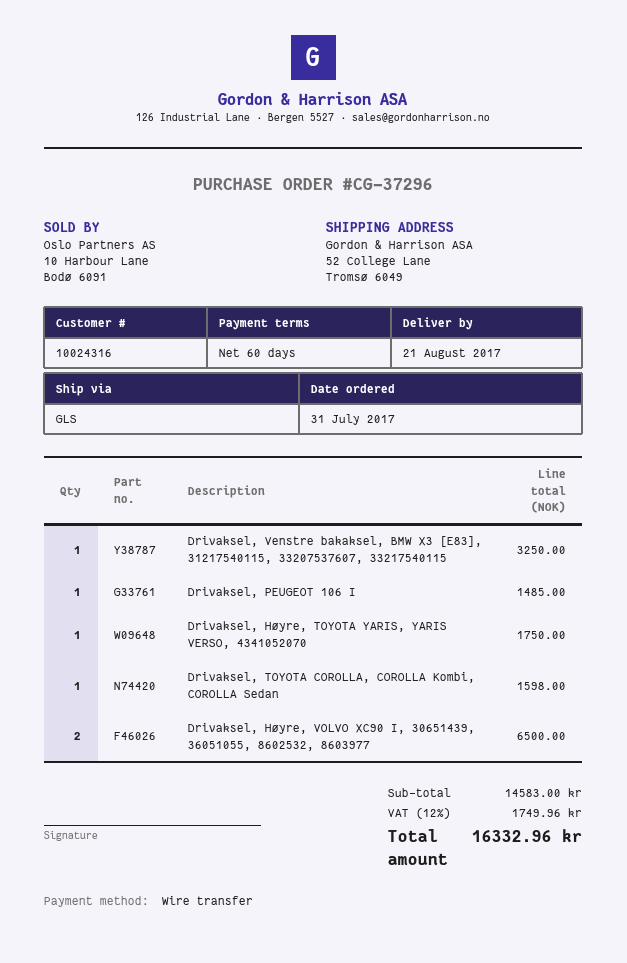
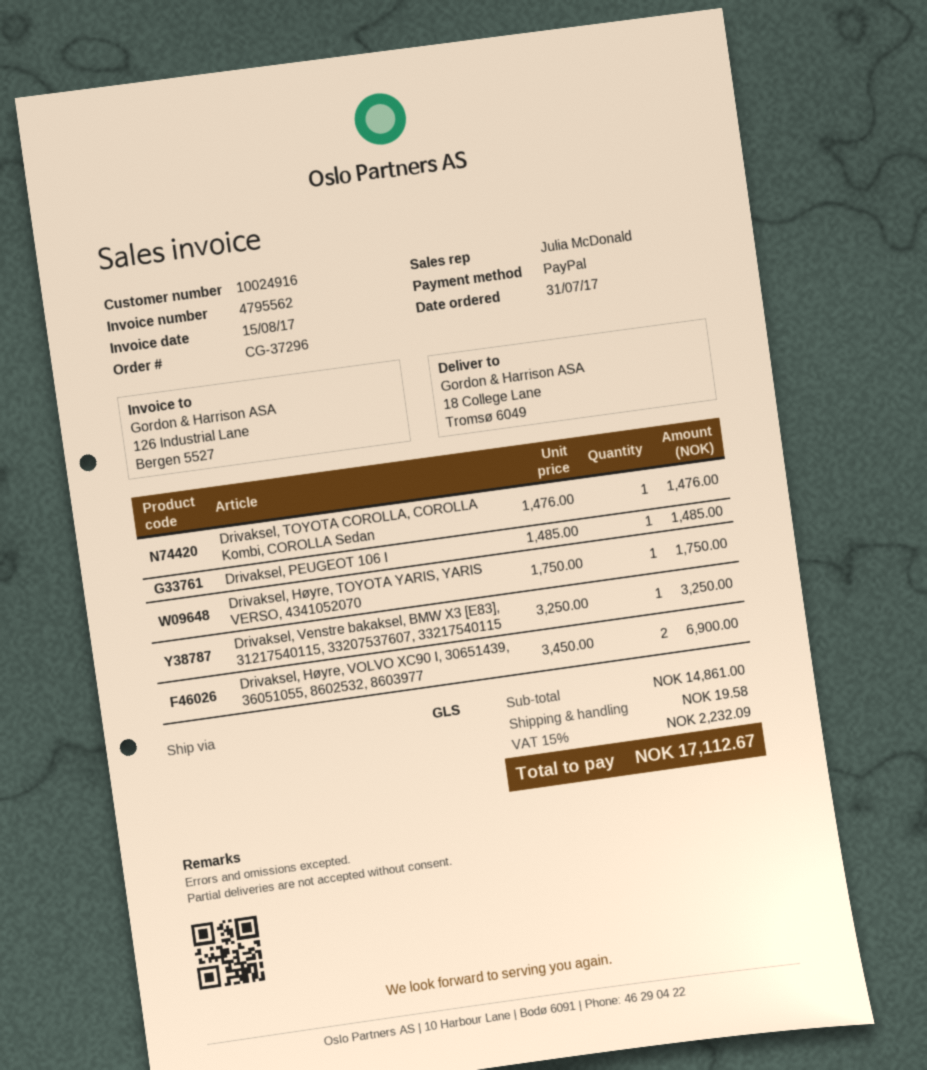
customer number: 10024316 -> 10024916
payment method: bank transfer -> PayPal
ship to: 52 College Lane, Tromsø 6049 -> 18 College Lane, Tromsø 6049
Drivaksel, TOYOTA COROLLA, COROLLA Kombi, COROLLA Sedan: 1 for 1598.00 -> 1 for 1476.00
Drivaksel, Høyre, VOLVO XC90 I, 30651439, 36051055, 8602532, 8603977: 2 for 6500.00 -> 2 for 6900.00
subtotal: 14583.00 -> 14861.00
shipping: none -> 19.58
tax: 12% = 1749.96 -> 15% = 2232.09
total: 16332.96 -> 17112.67

